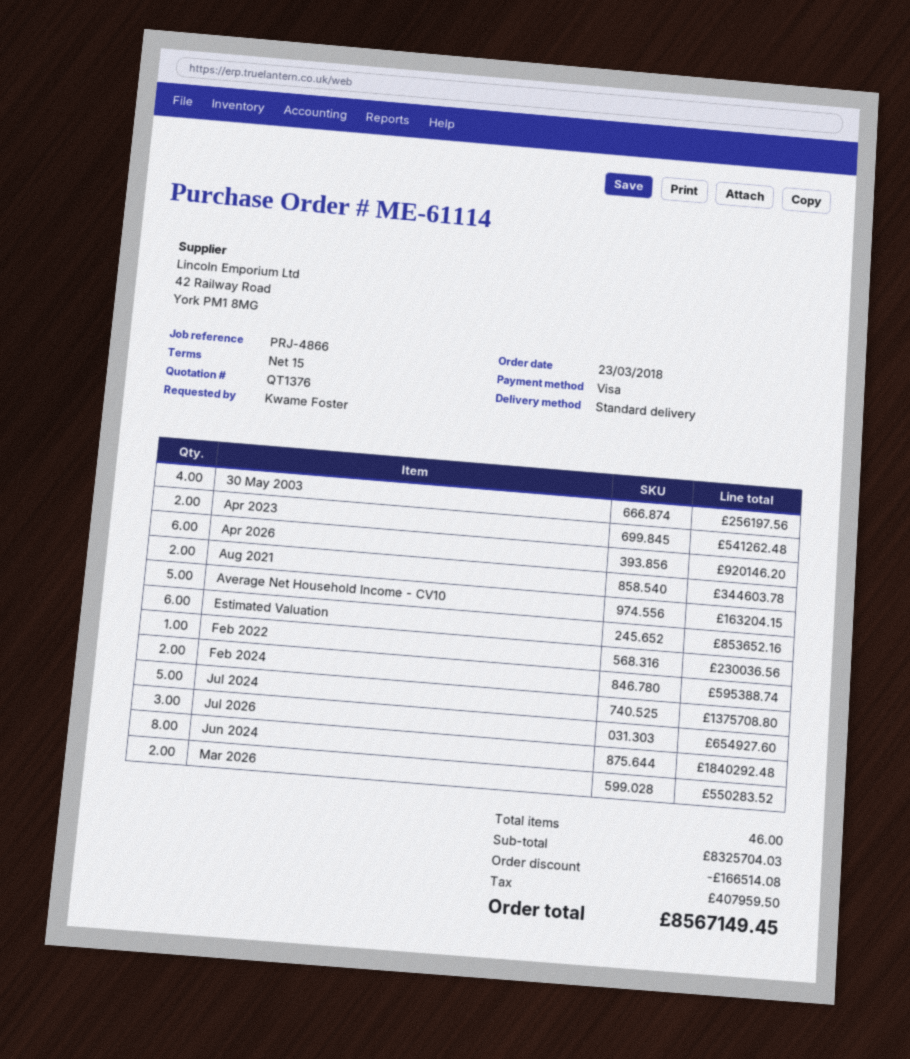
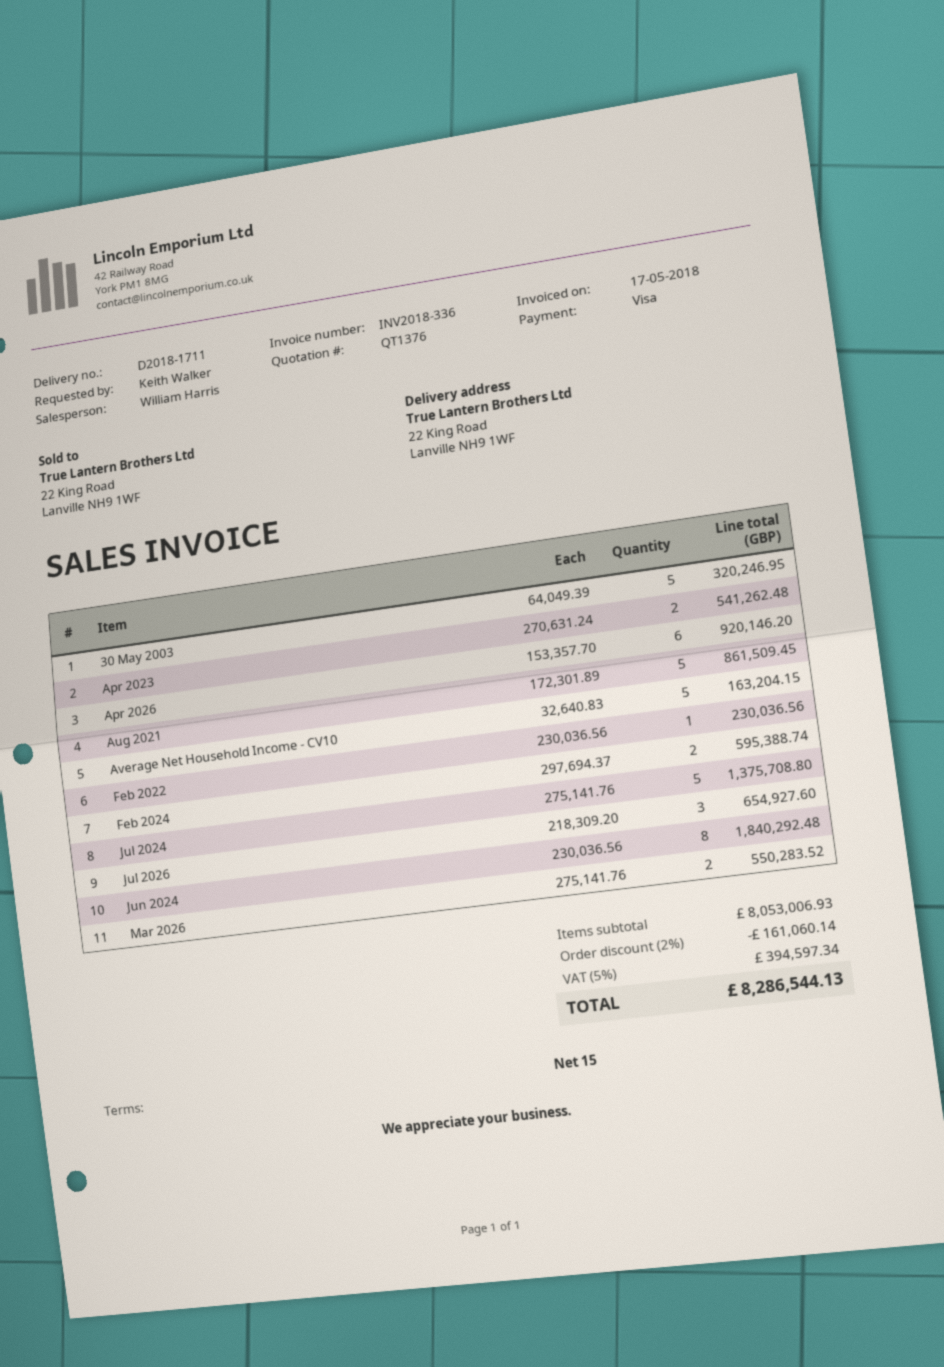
ordered by: Kwame Foster -> Keith Walker
30 May 2003: 4 for 256197.56 -> 5 for 320246.95
Aug 2021: 2 for 344603.78 -> 5 for 861509.45
Estimated Valuation: 6 for 853652.16 -> none
subtotal: 8325704.03 -> 8053006.93
discount: 166514.08 -> 161060.14
tax: 407959.50 -> 394597.34
total: 8567149.45 -> 8286544.13

